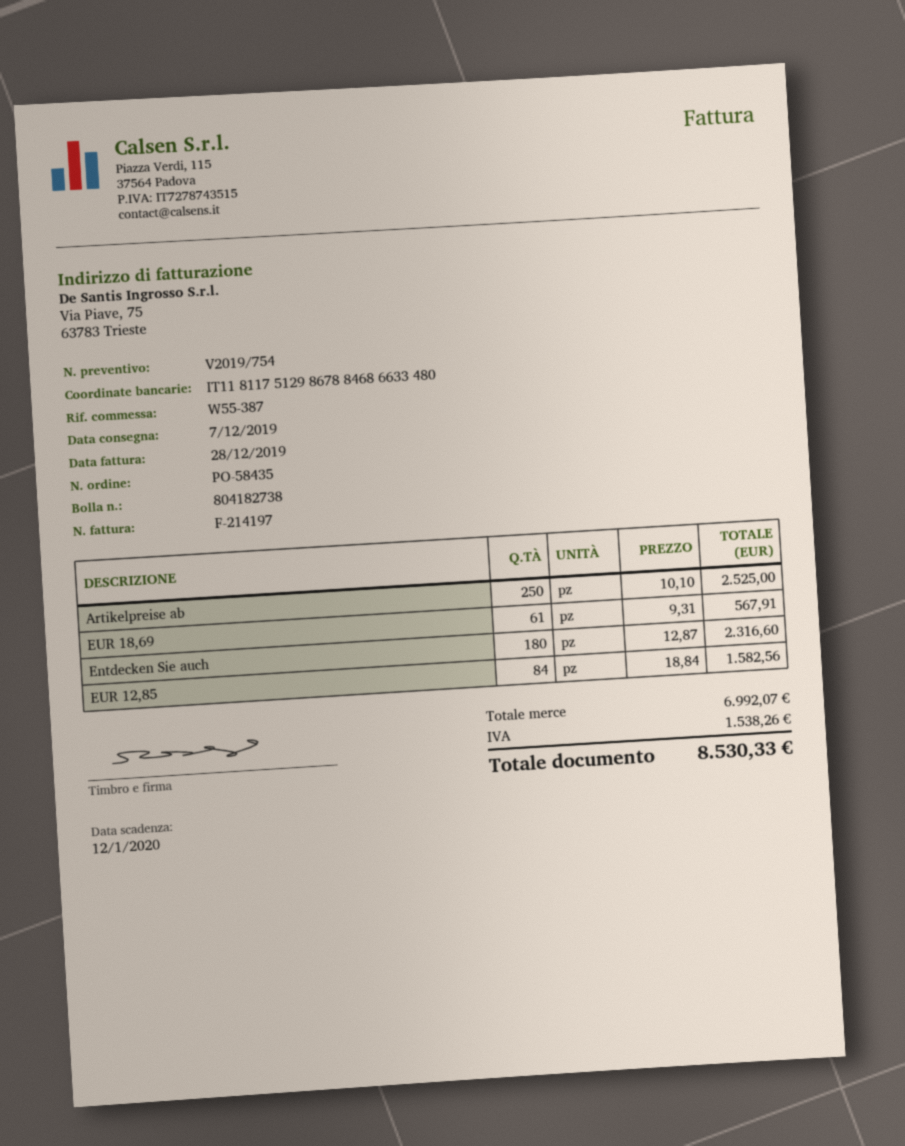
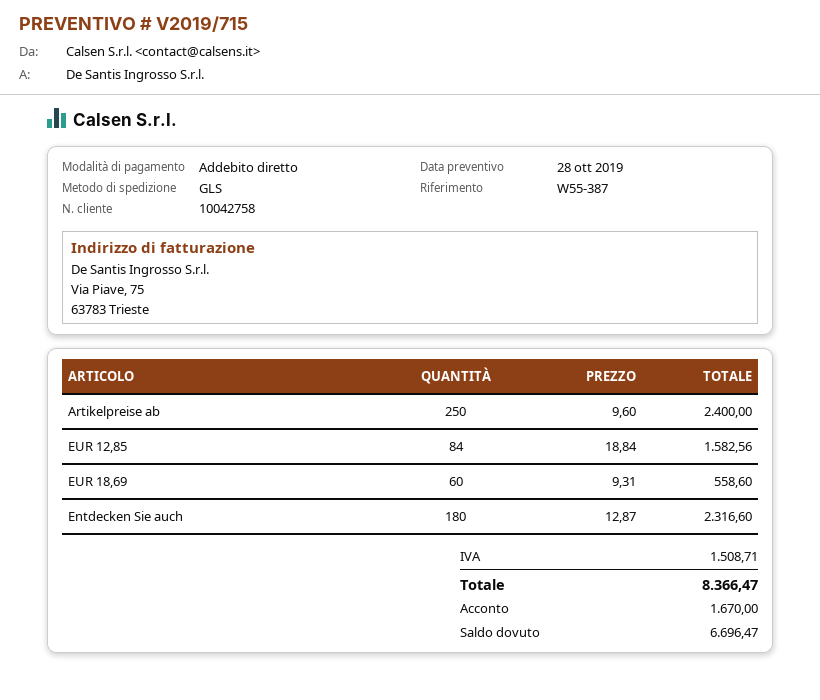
quote number: V2019/754 -> V2019/715
Artikelpreise ab: 250 x 10.10 = 2525.00 -> 250 x 9.60 = 2400.00
EUR 18,69: 61 x 9.31 = 567.91 -> 60 x 9.31 = 558.60
tax: 1538.26 -> 1508.71
total: 8530.33 -> 8366.47

